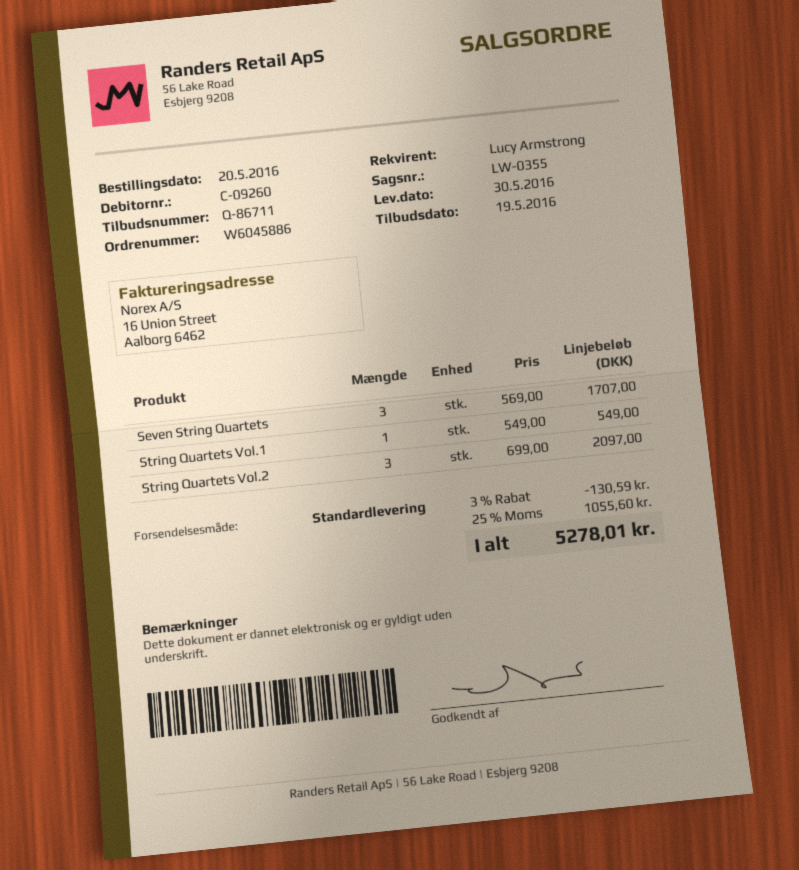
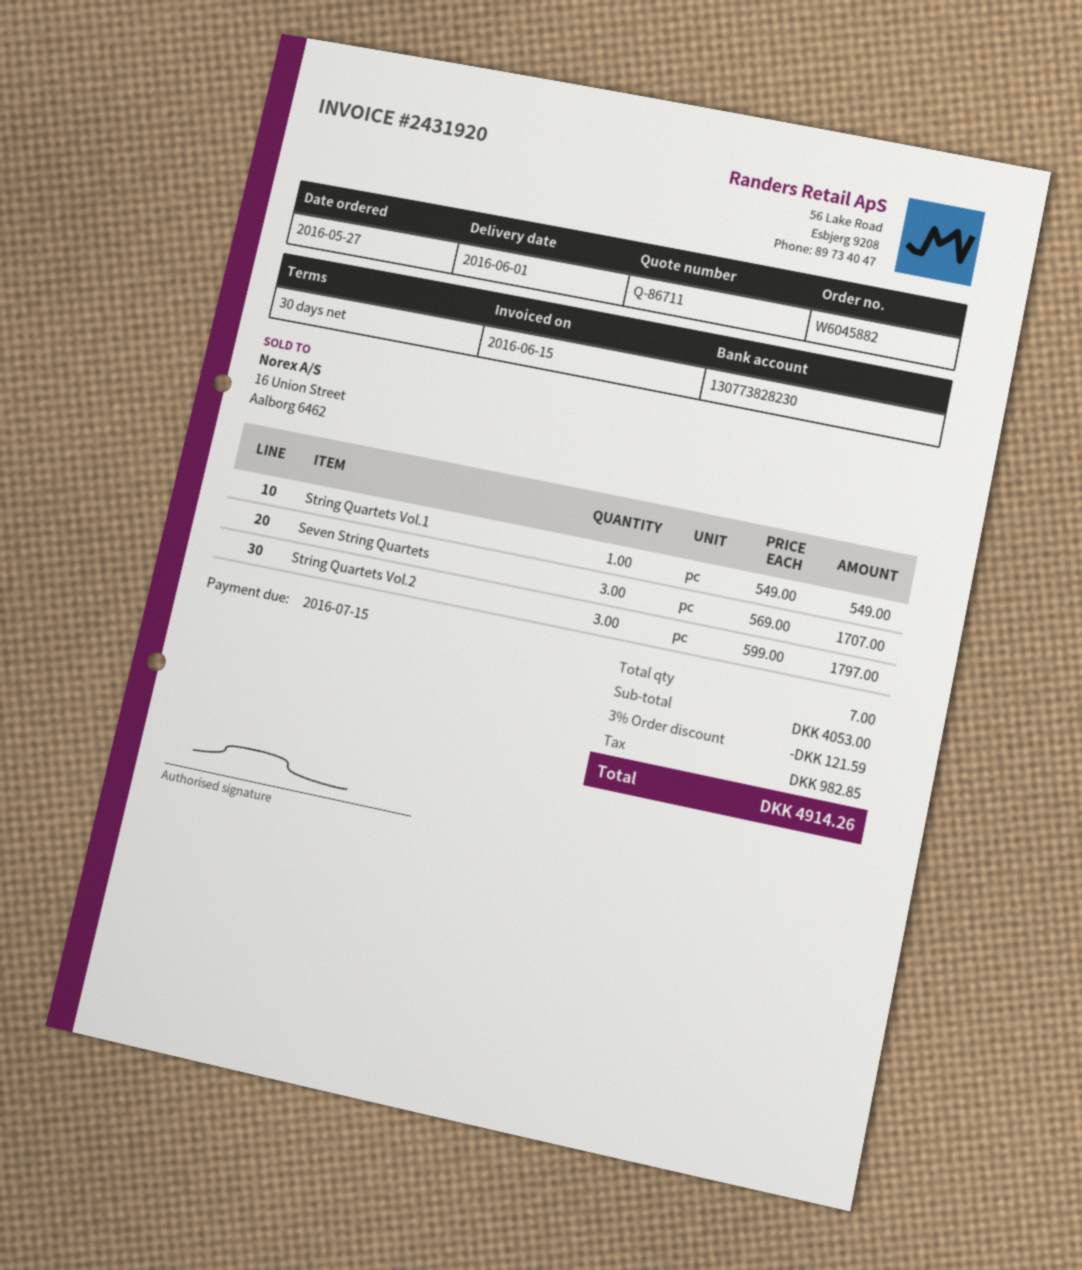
order number: W6045886 -> W6045882
order date: 2016-05-20 -> 2016-05-27
delivery date: 2016-05-30 -> 2016-06-01
String Quartets Vol.2: 3 x 699.00 = 2097.00 -> 3 x 599.00 = 1797.00
discount: 3% = 130.59 -> 3% = 121.59
tax: 1055.60 -> 982.85
total: 5278.01 -> 4914.26

